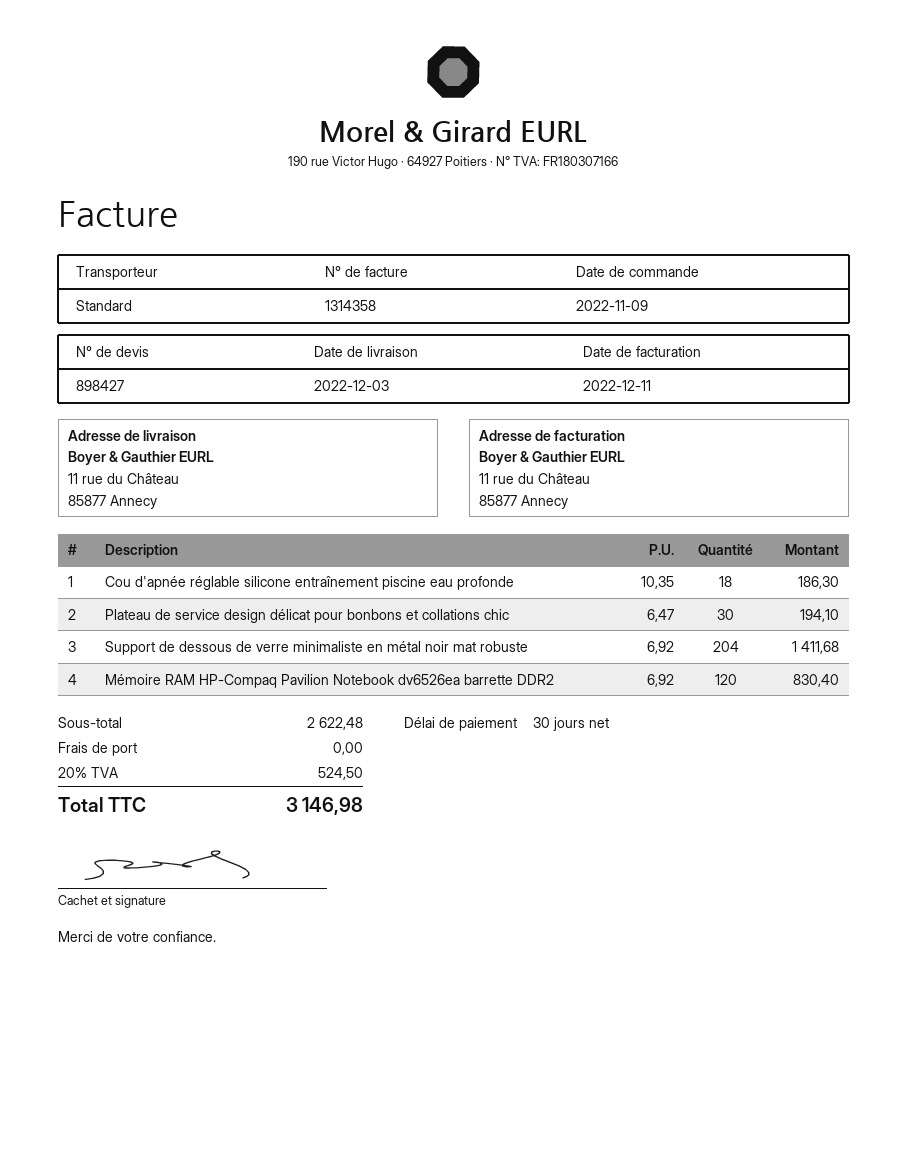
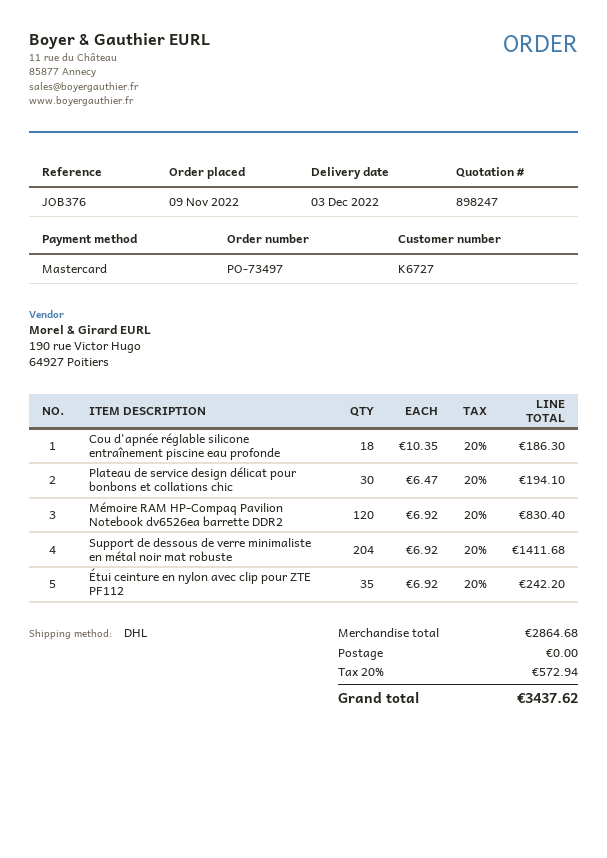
quote number: 898427 -> 898247
shipping method: standard -> DHL
Étui ceinture en nylon avec clip pour ZTE PF112: none -> 35 x 6.92 = 242.20
subtotal: 2622.48 -> 2864.68
tax: 20% = 524.50 -> 20% = 572.94
total: 3146.98 -> 3437.62

